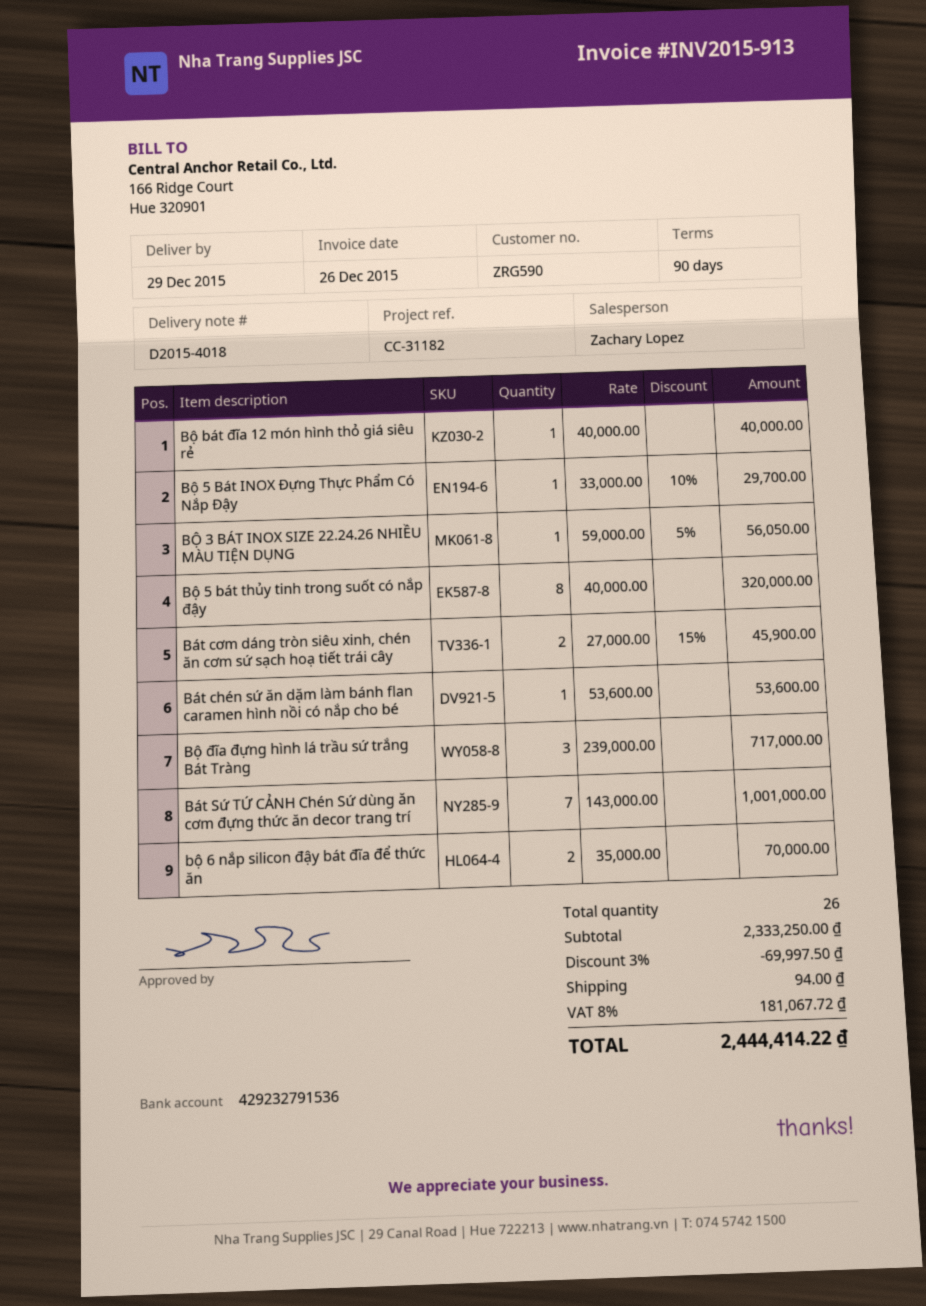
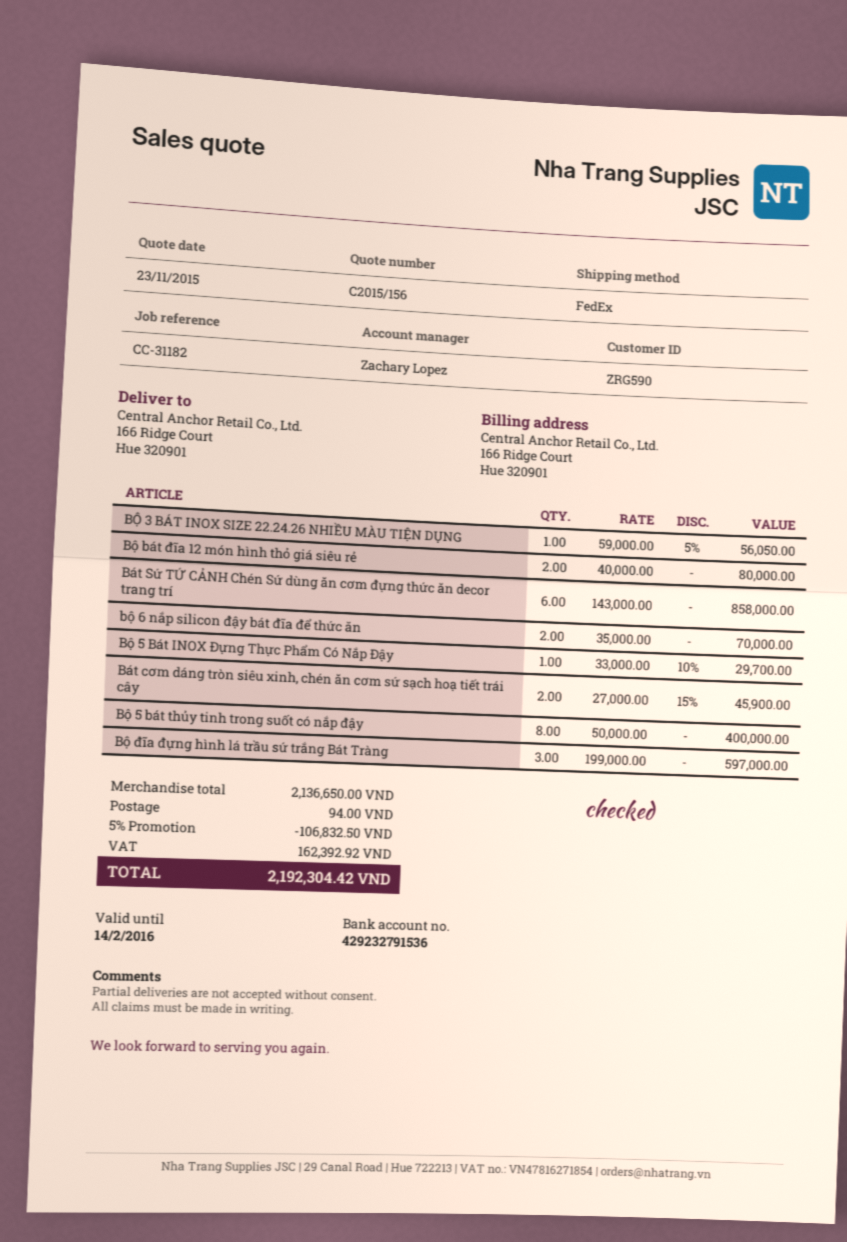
Bộ bát đĩa 12 món hình thỏ giá siêu rẻ: 1 x 40000.00 = 40000.00 -> 2 x 40000.00 = 80000.00
Bộ 5 bát thủy tinh trong suốt có nắp đậy: 8 x 40000.00 = 320000.00 -> 8 x 50000.00 = 400000.00
Bát chén sứ ăn dặm làm bánh flan caramen hình nồi có nắp cho bé: 1 x 53600.00 = 53600.00 -> none
Bộ đĩa đựng hình lá trầu sứ trắng Bát Tràng: 3 x 239000.00 = 717000.00 -> 3 x 199000.00 = 597000.00
Bát Sứ TỨ CẢNH Chén Sứ dùng ăn cơm đựng thức ăn decor trang trí: 7 x 143000.00 = 1001000.00 -> 6 x 143000.00 = 858000.00
subtotal: 2333250.00 -> 2136650.00
discount: 3% = 69997.50 -> 5% = 106832.50
tax: 181067.72 -> 162392.92
total: 2444414.22 -> 2192304.42

